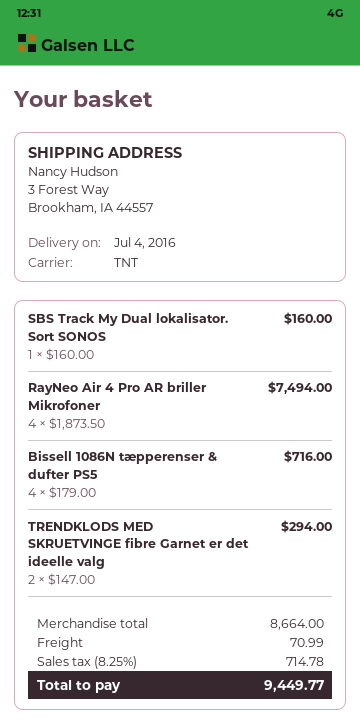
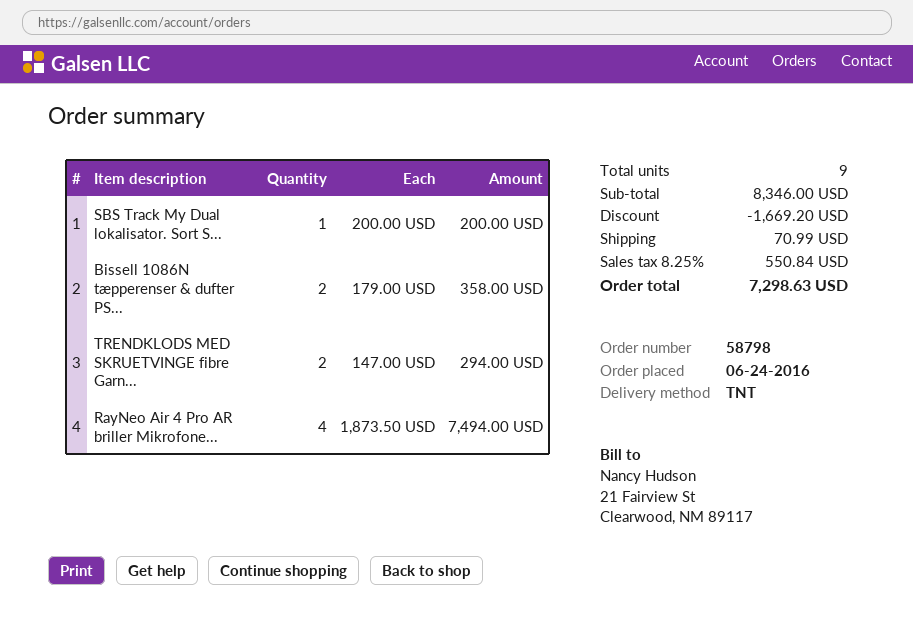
SBS Track My Dual lokalisator. Sort SONOS: 1 x 160.00 = 160.00 -> 1 x 200.00 = 200.00
Bissell 1086N tæpperenser & dufter PS5: 4 x 179.00 = 716.00 -> 2 x 179.00 = 358.00
subtotal: 8664.00 -> 8346.00
discount: none -> 1669.20
tax: 8.25% = 714.78 -> 8.25% = 550.84
total: 9449.77 -> 7298.63

